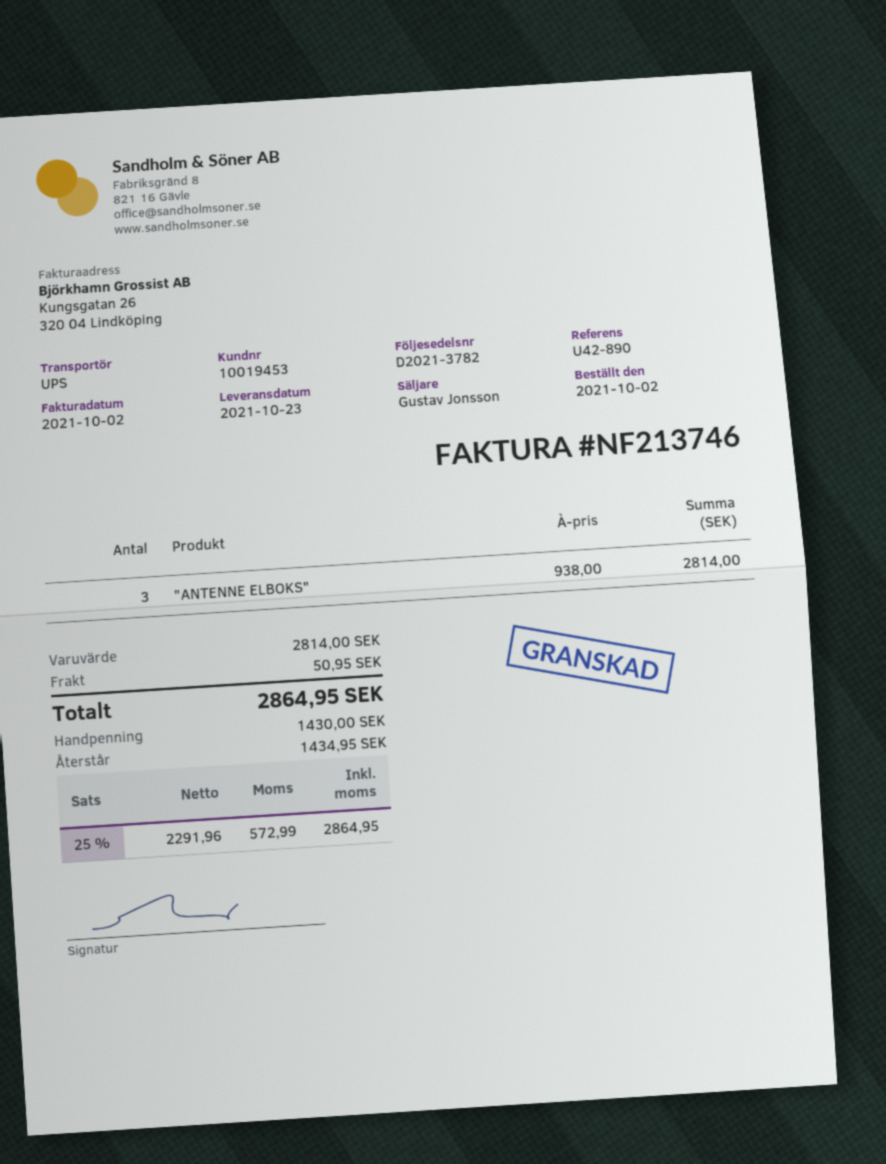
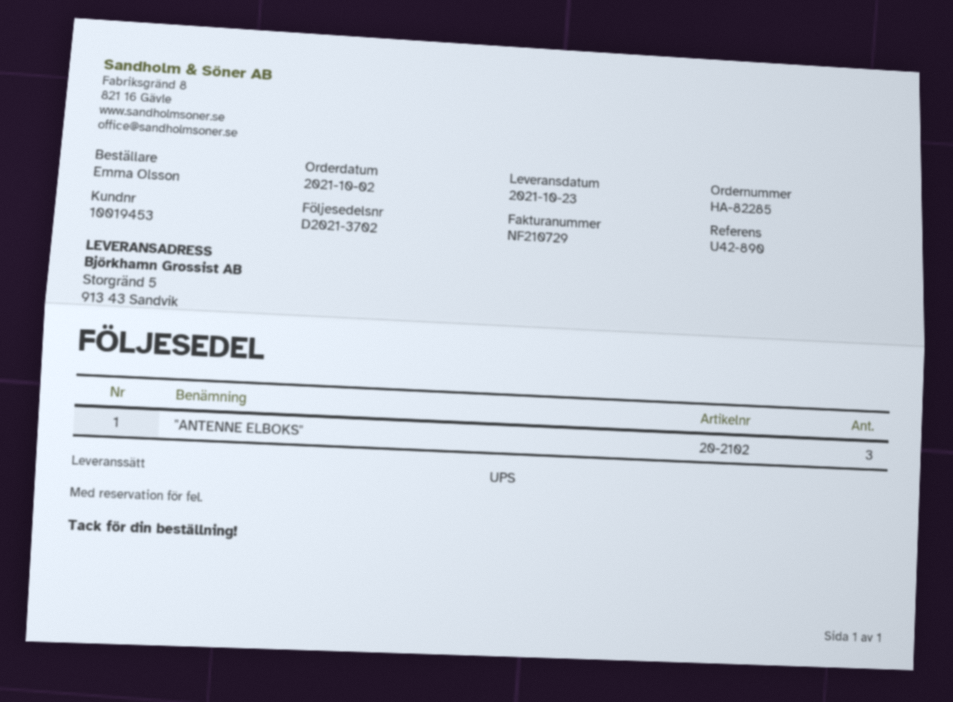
delivery note number: D2021-3782 -> D2021-3702
invoice number: NF213746 -> NF210729

